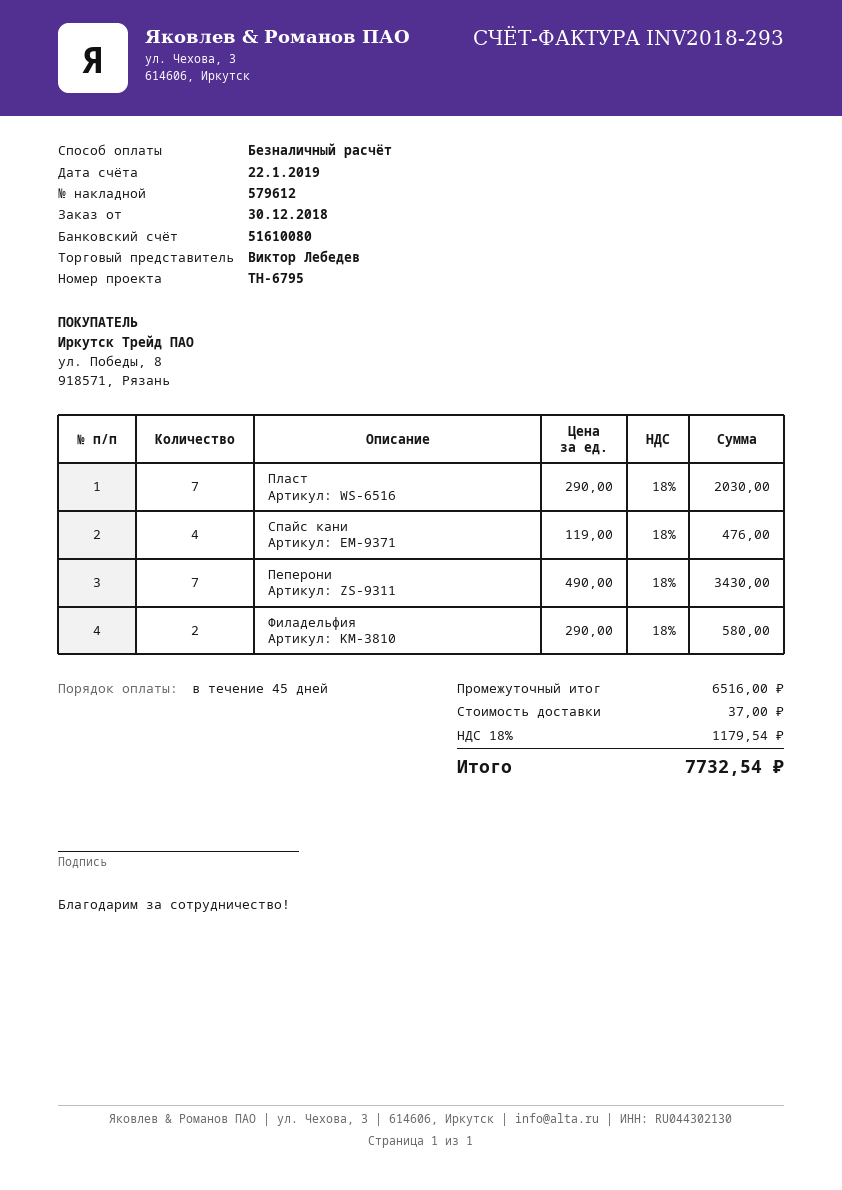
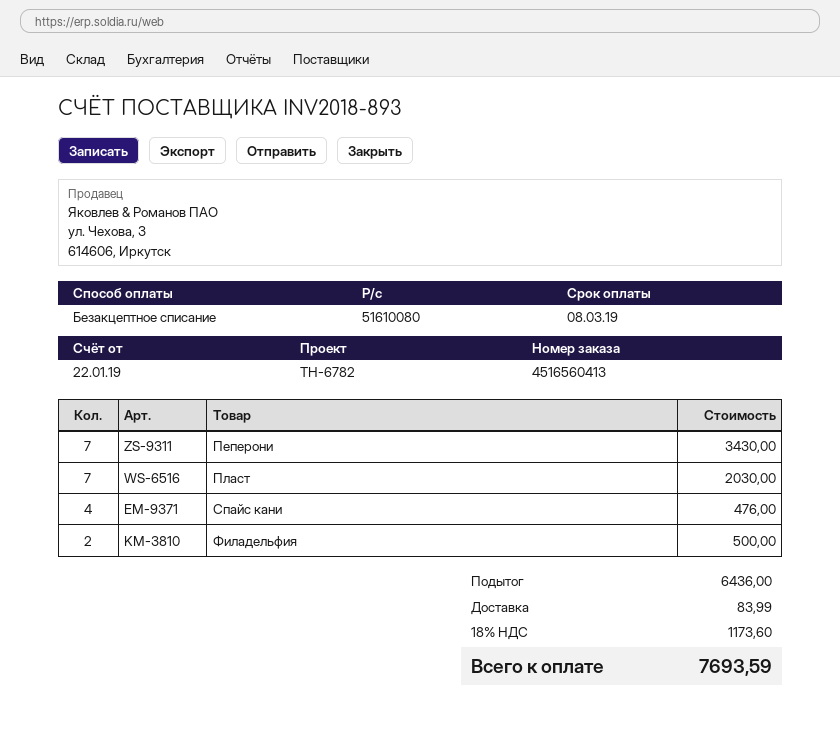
invoice number: INV2018-293 -> INV2018-893
reference: TH-6795 -> TH-6782
payment method: bank transfer -> direct debit
Филадельфия: 2 for 580.00 -> 2 for 500.00
subtotal: 6516.00 -> 6436.00
shipping: 37.00 -> 83.99
tax: 18% = 1179.54 -> 18% = 1173.60
total: 7732.54 -> 7693.59

